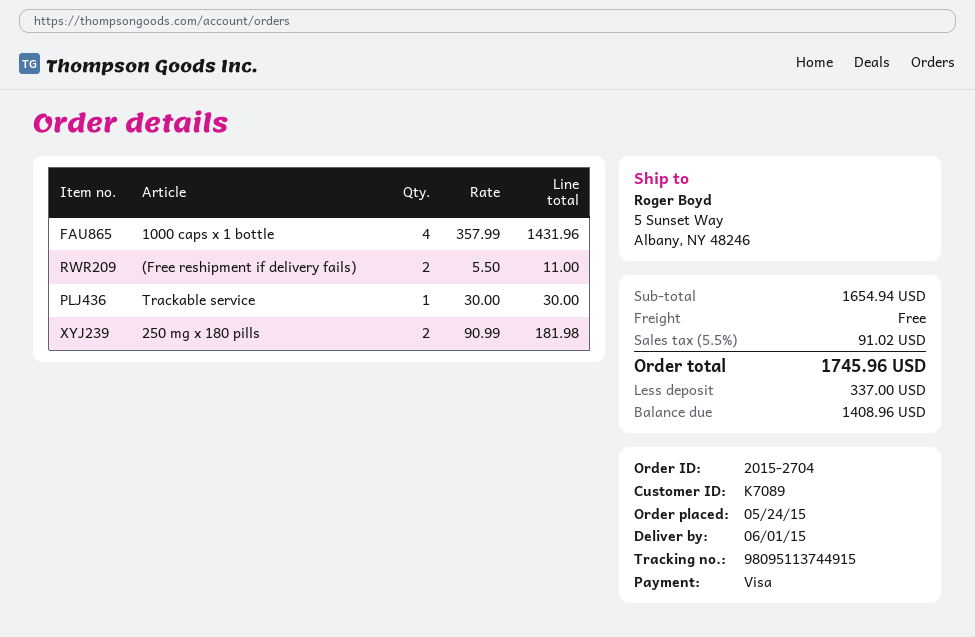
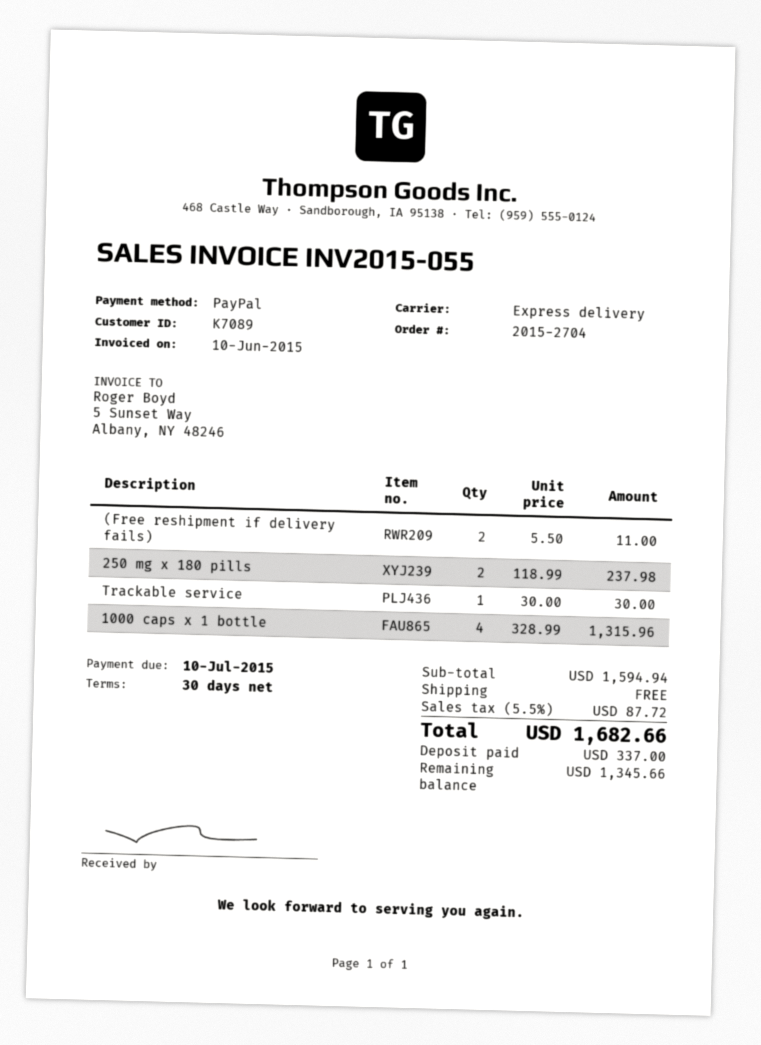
payment method: Visa -> PayPal
1000 caps x 1 bottle: 4 x 357.99 = 1431.96 -> 4 x 328.99 = 1315.96
250 mg x 180 pills: 2 x 90.99 = 181.98 -> 2 x 118.99 = 237.98
subtotal: 1654.94 -> 1594.94
tax: 5.5% = 91.02 -> 5.5% = 87.72
total: 1745.96 -> 1682.66
balance: 1408.96 -> 1345.66

